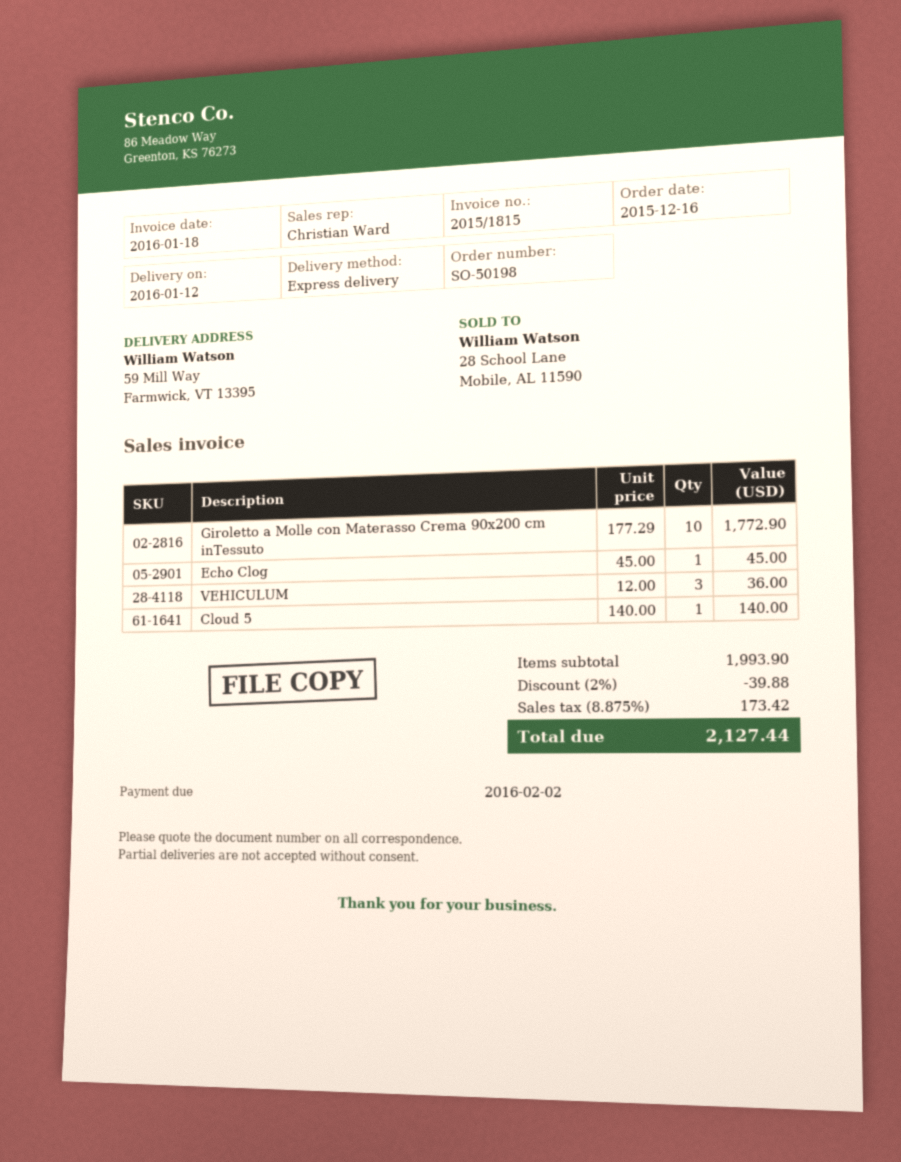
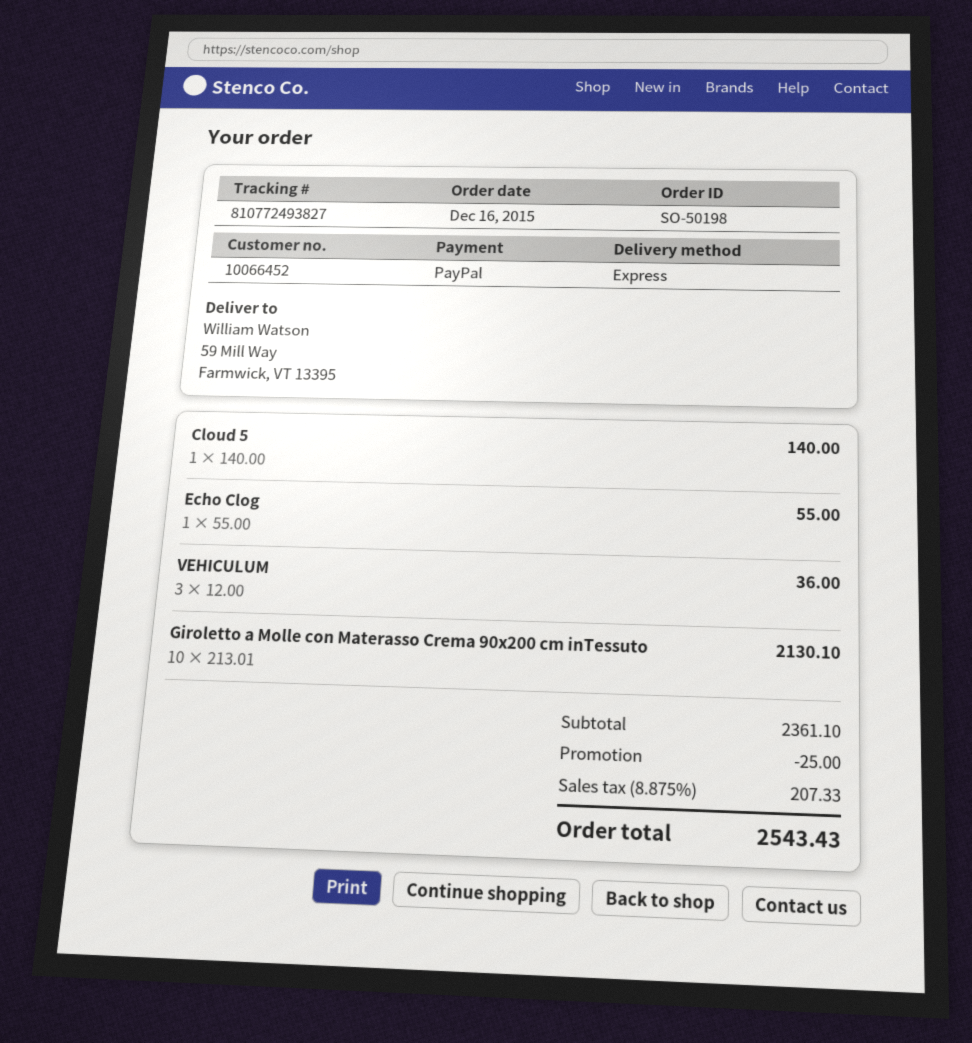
Giroletto a Molle con Materasso Crema 90x200 cm inTessuto: 10 x 177.29 = 1772.90 -> 10 x 213.01 = 2130.10
Echo Clog: 1 x 45.00 = 45.00 -> 1 x 55.00 = 55.00
subtotal: 1993.90 -> 2361.10
discount: 39.88 -> 25.00
tax: 8.875% = 173.42 -> 8.875% = 207.33
total: 2127.44 -> 2543.43

